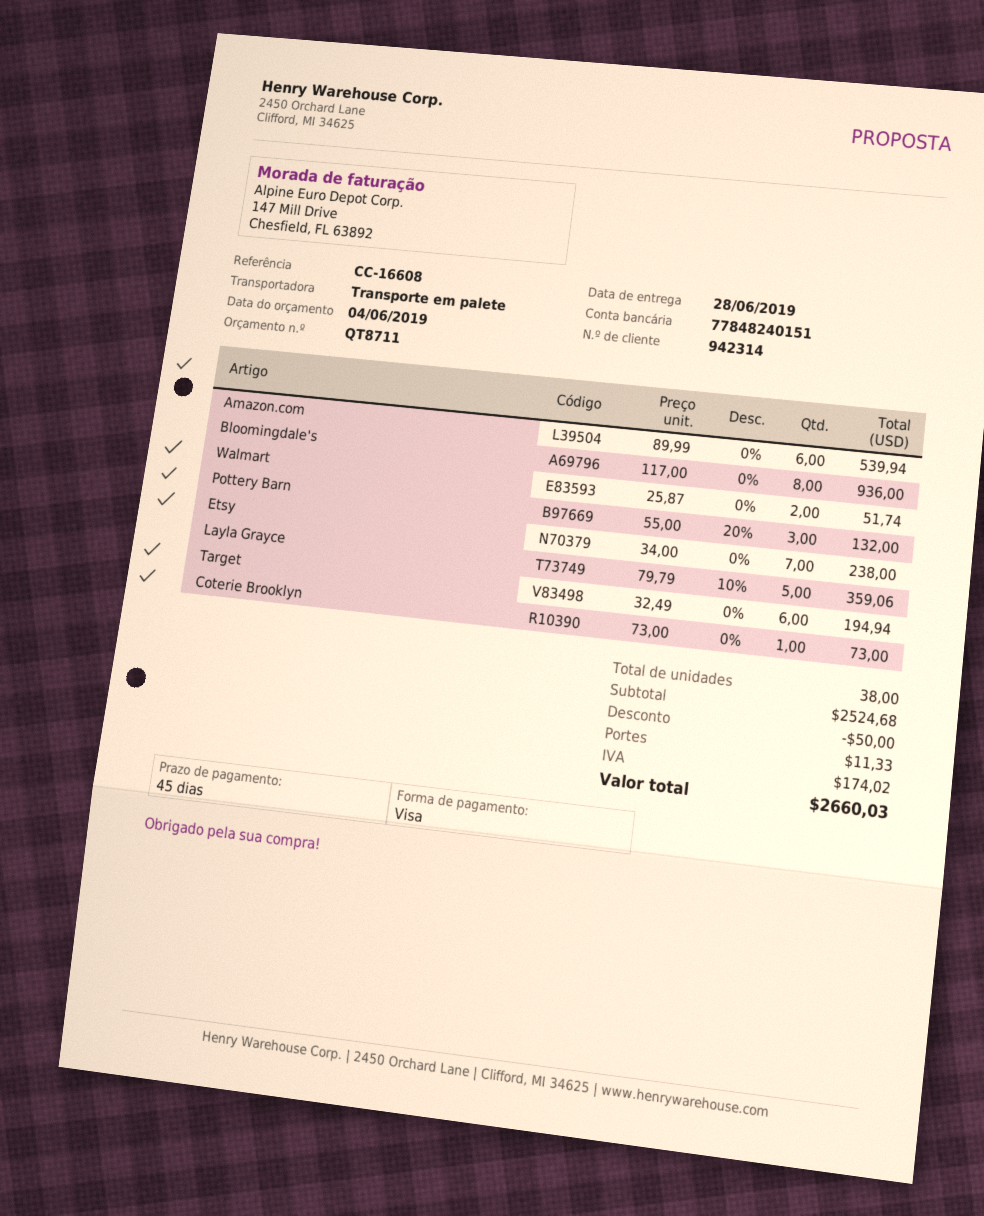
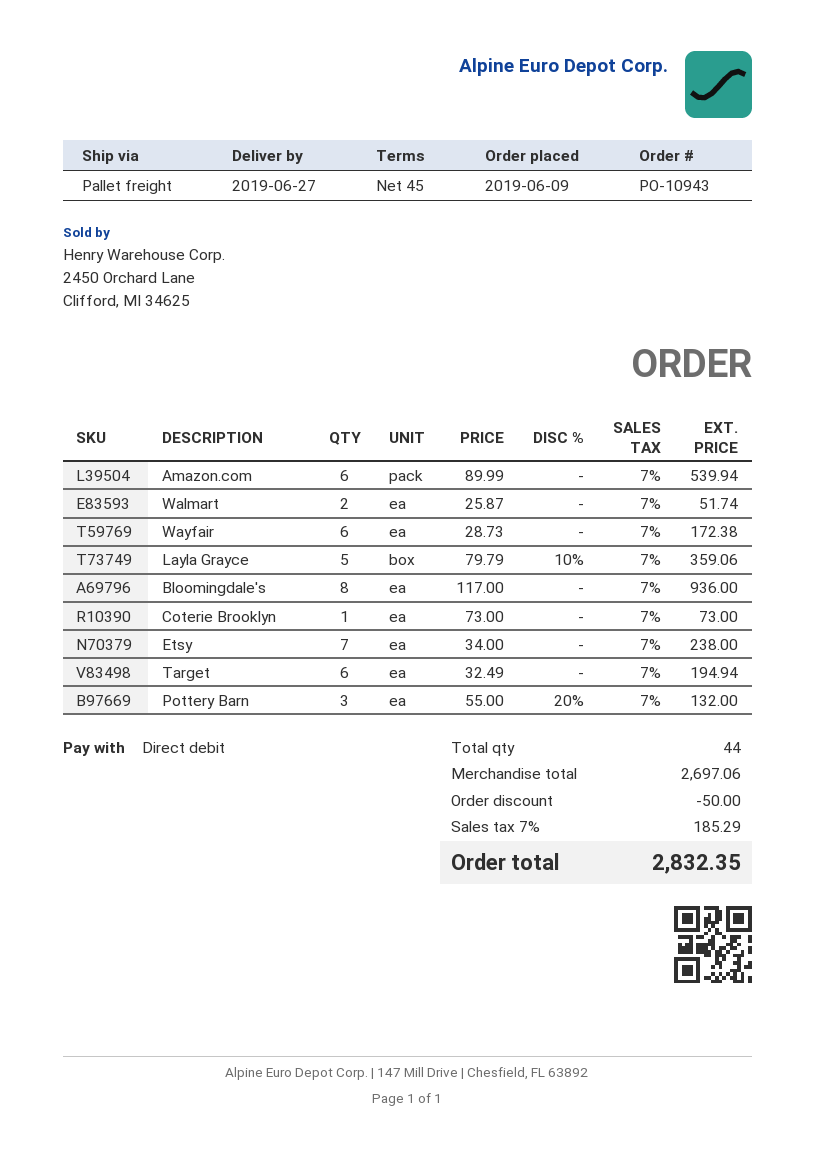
delivery date: 2019-06-28 -> 2019-06-27
payment method: Visa -> direct debit
Wayfair: none -> 6 x 28.73 = 172.38
total quantity: 38 -> 44
subtotal: 2524.68 -> 2697.06
shipping: 11.33 -> none
tax: 174.02 -> 185.29
total: 2660.03 -> 2832.35

